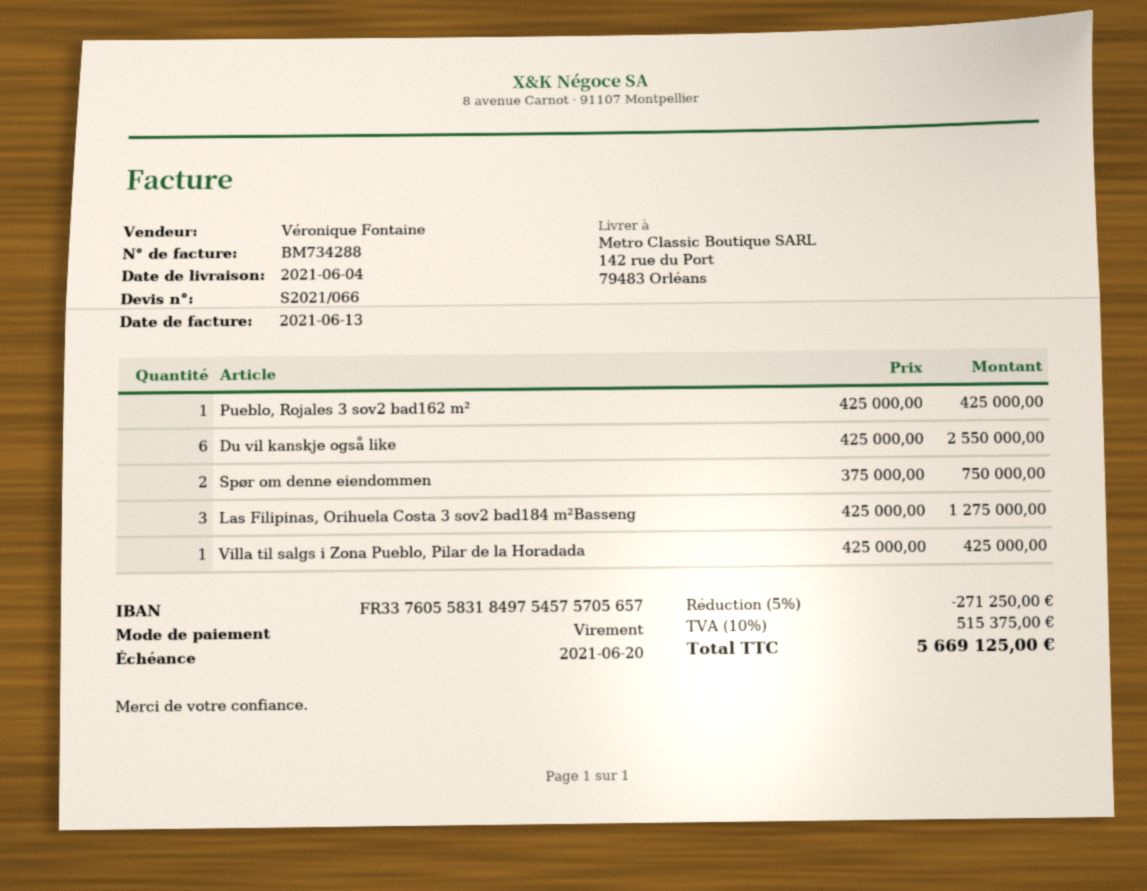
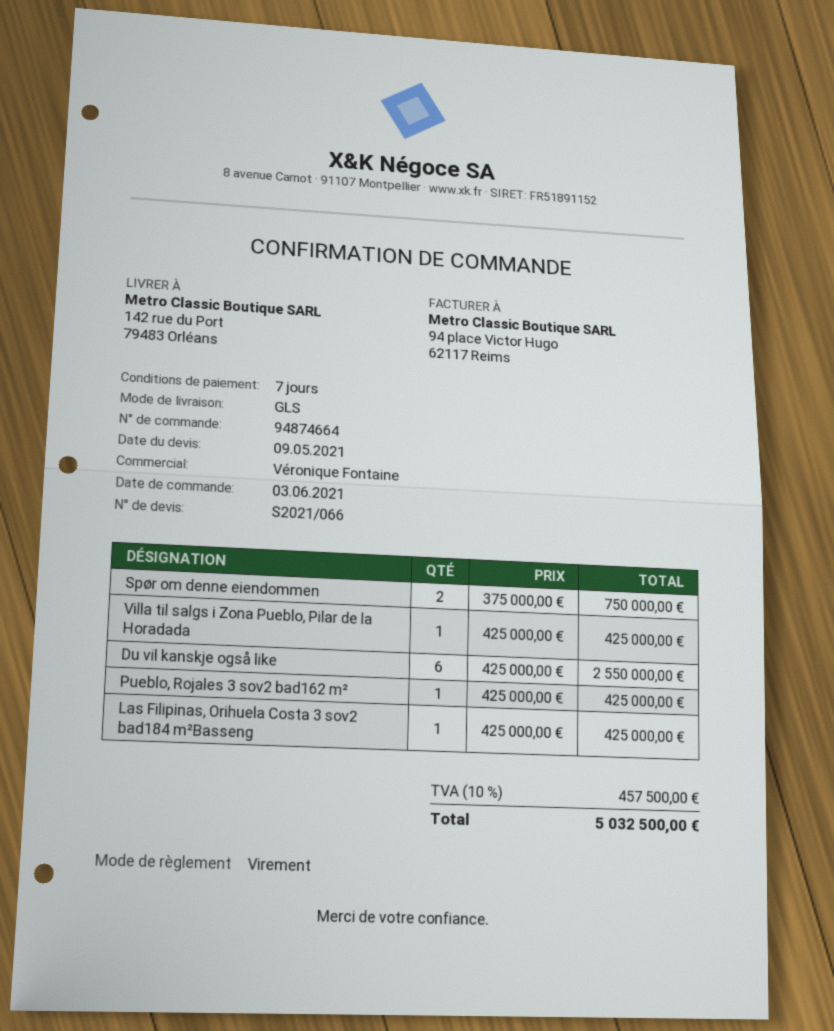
Las Filipinas, Orihuela Costa 3 sov2 bad184 m²Basseng: 3 x 425000.00 = 1275000.00 -> 1 x 425000.00 = 425000.00
discount: 5% = 271250.00 -> none
tax: 10% = 515375.00 -> 10% = 457500.00
total: 5669125.00 -> 5032500.00

